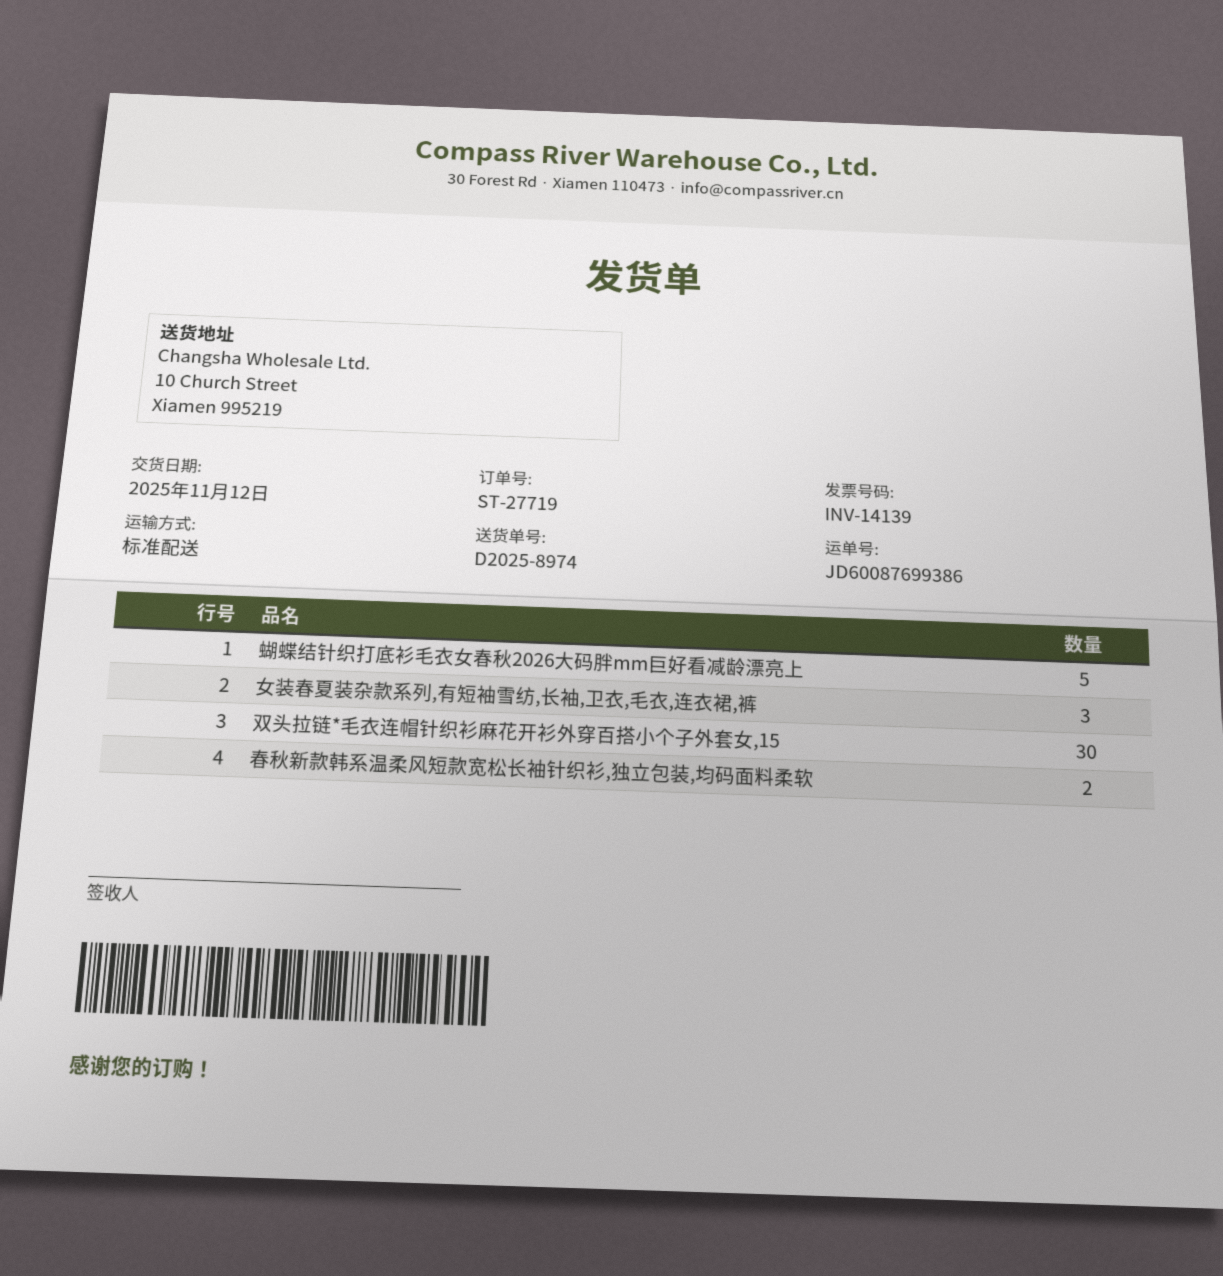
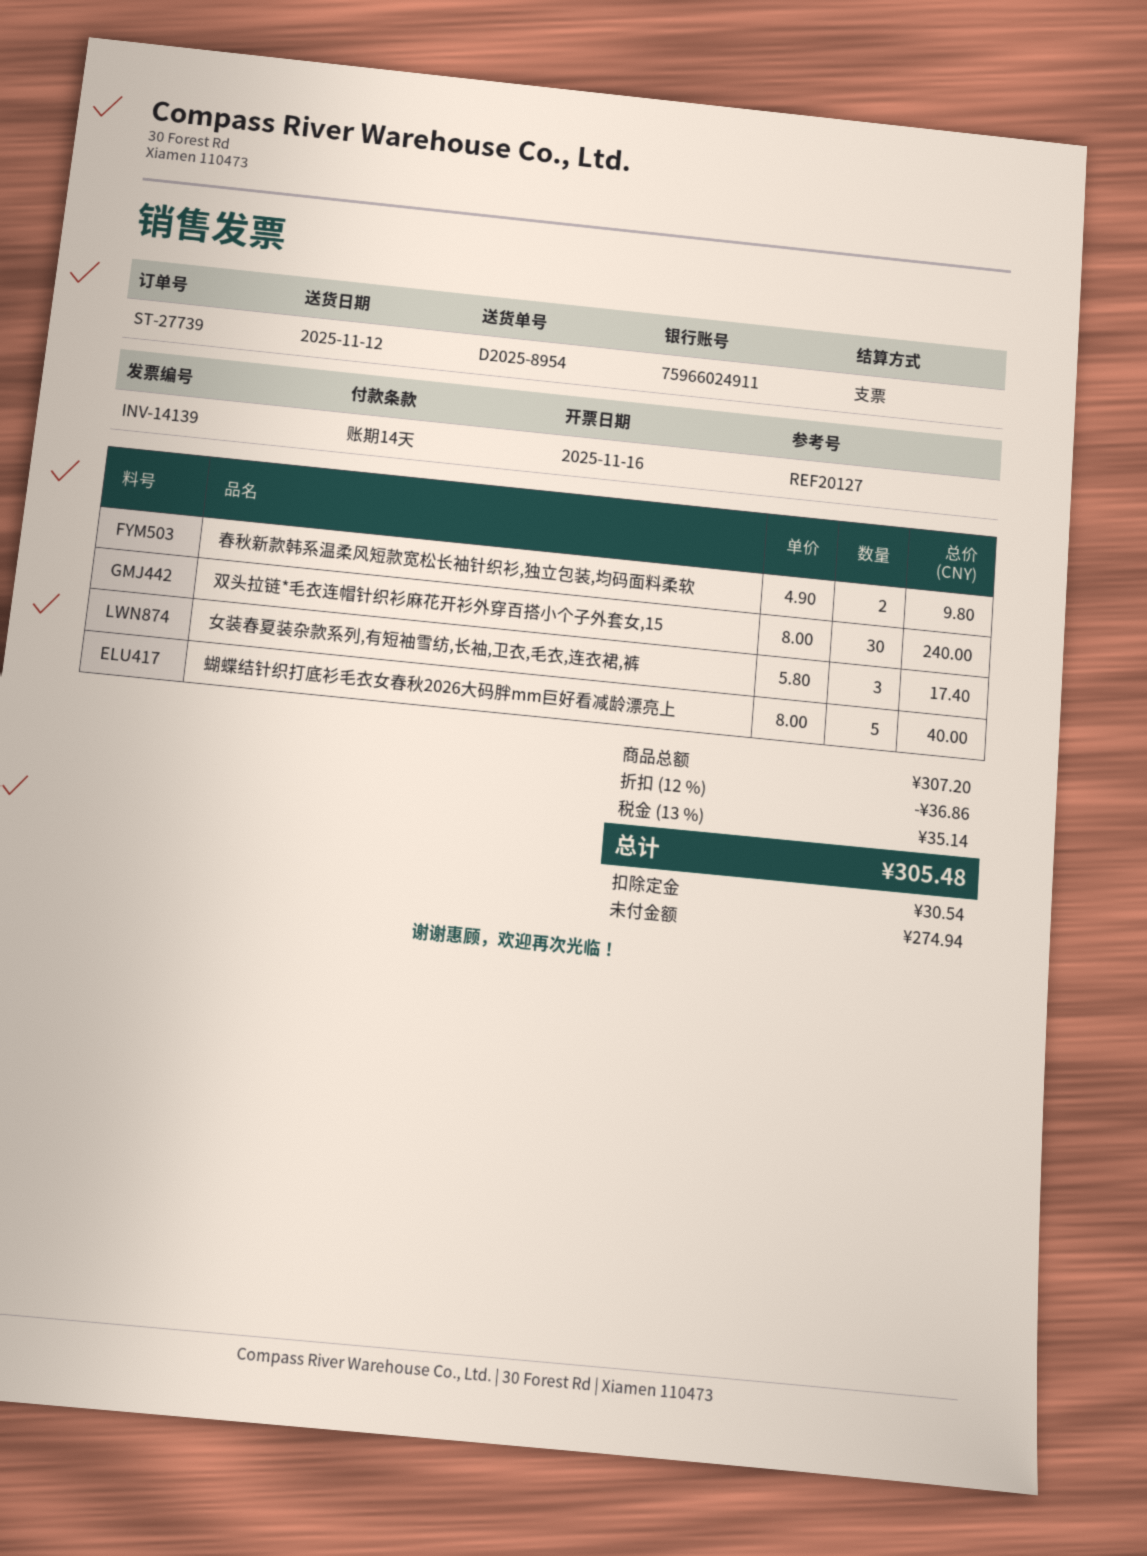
order number: ST-27719 -> ST-27739
delivery note number: D2025-8974 -> D2025-8954

